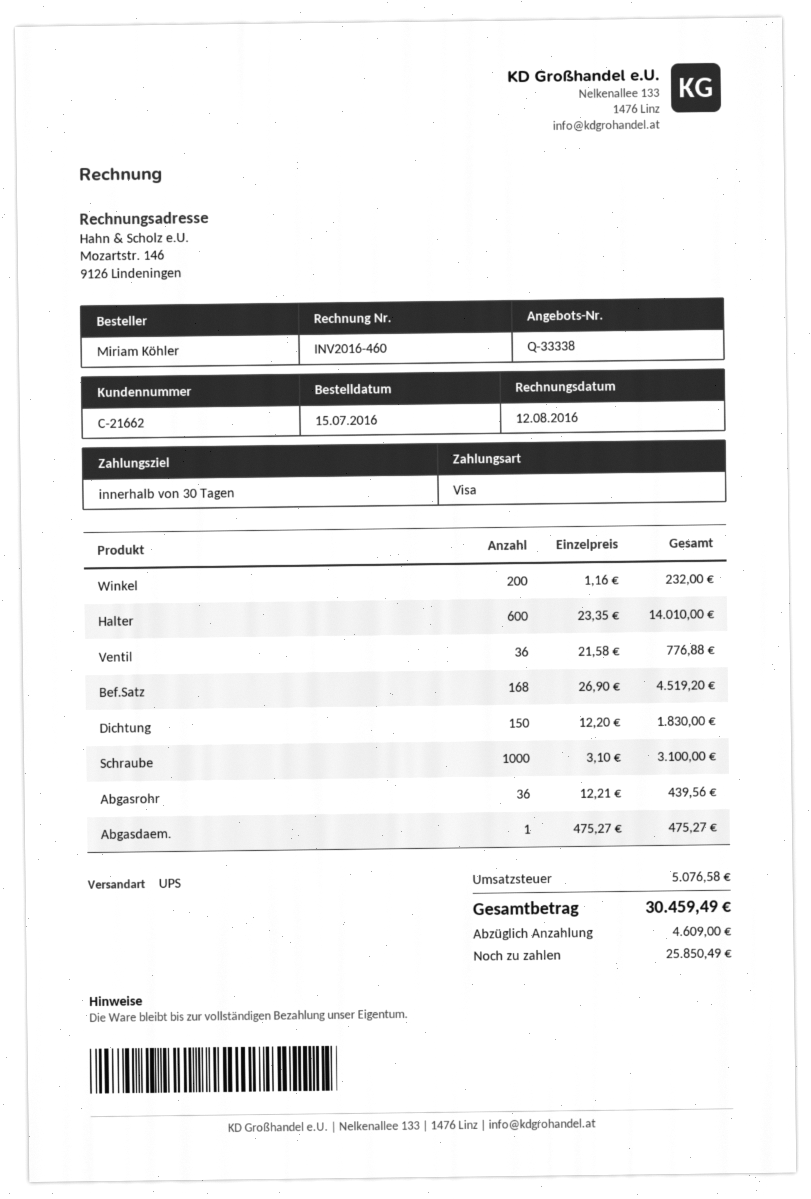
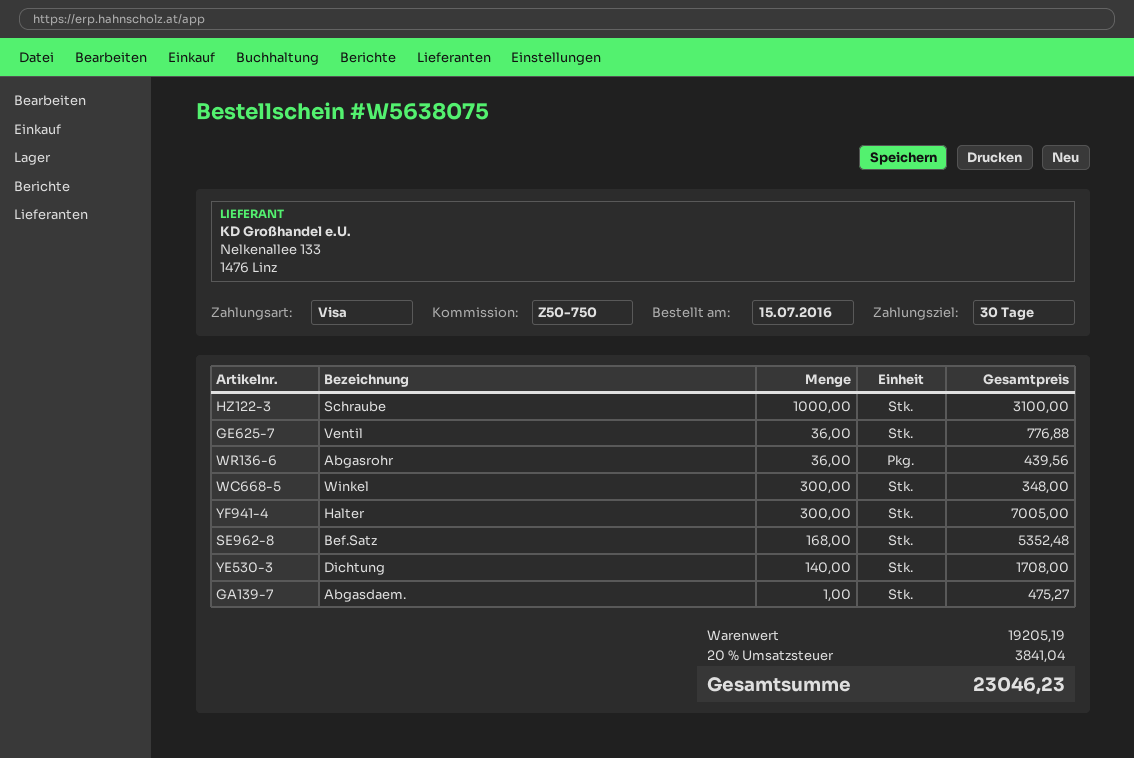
Winkel: 200 for 232.00 -> 300 for 348.00
Halter: 600 for 14010.00 -> 300 for 7005.00
Bef.Satz: 168 for 4519.20 -> 168 for 5352.48
Dichtung: 150 for 1830.00 -> 140 for 1708.00
tax: 5076.58 -> 3841.04
total: 30459.49 -> 23046.23

